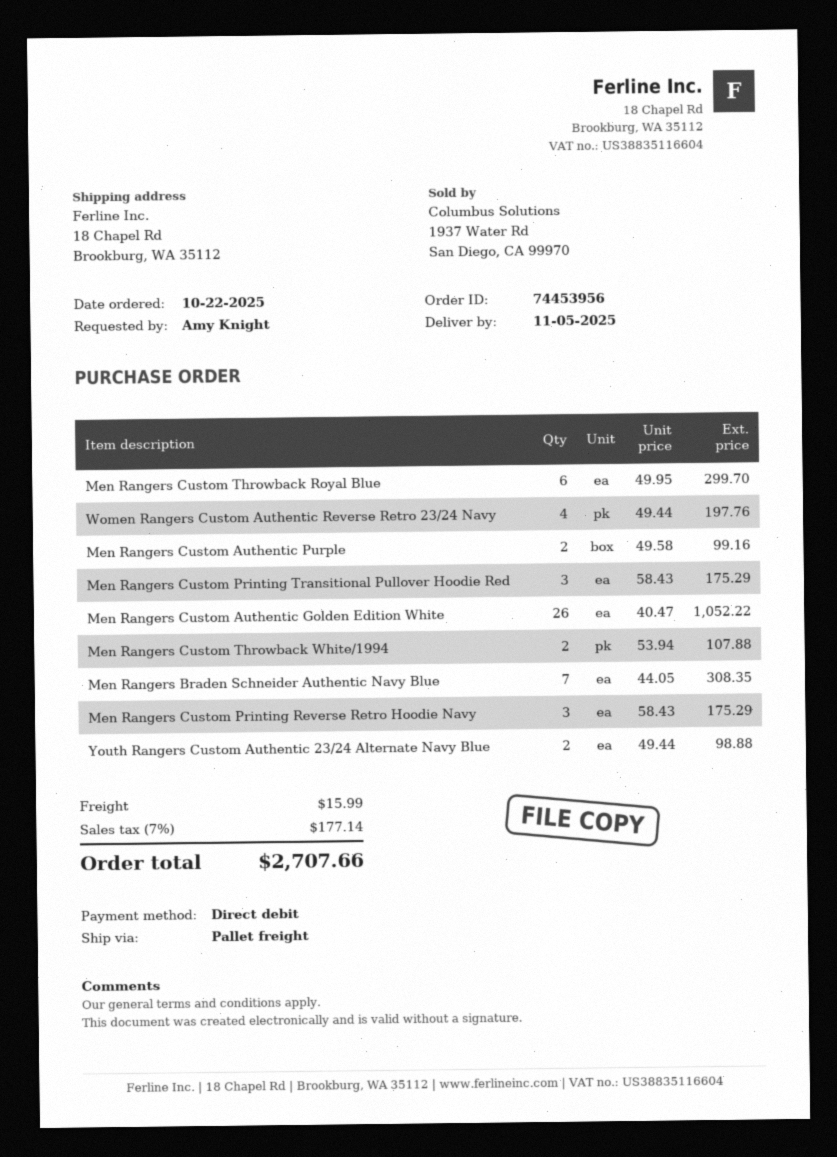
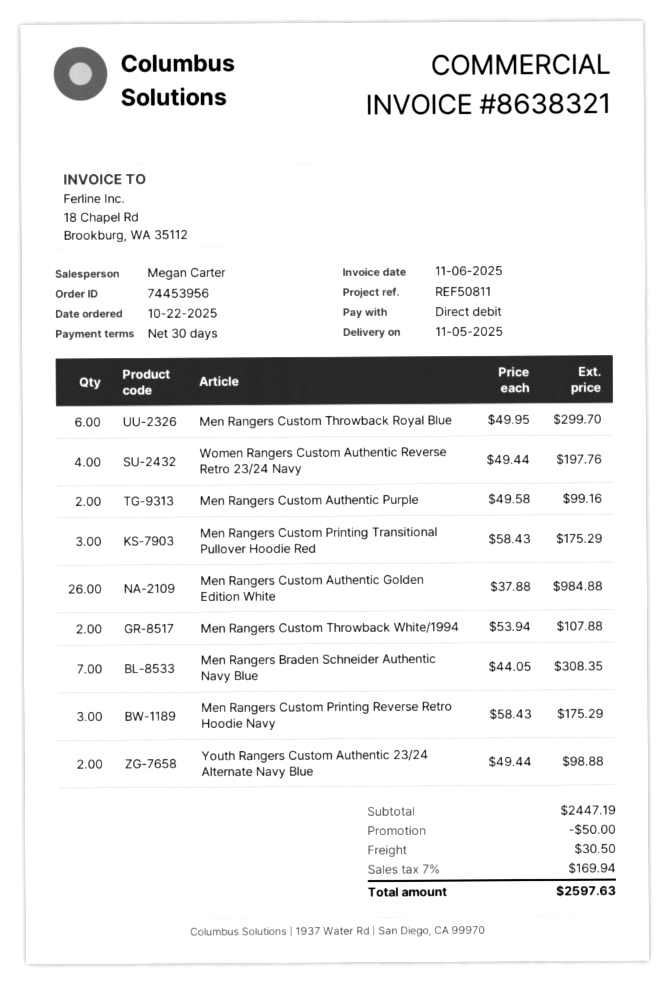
Men Rangers Custom Authentic Golden Edition White: 26 x 40.47 = 1052.22 -> 26 x 37.88 = 984.88
discount: none -> 50.00
shipping: 15.99 -> 30.50
tax: 7% = 177.14 -> 7% = 169.94
total: 2707.66 -> 2597.63

